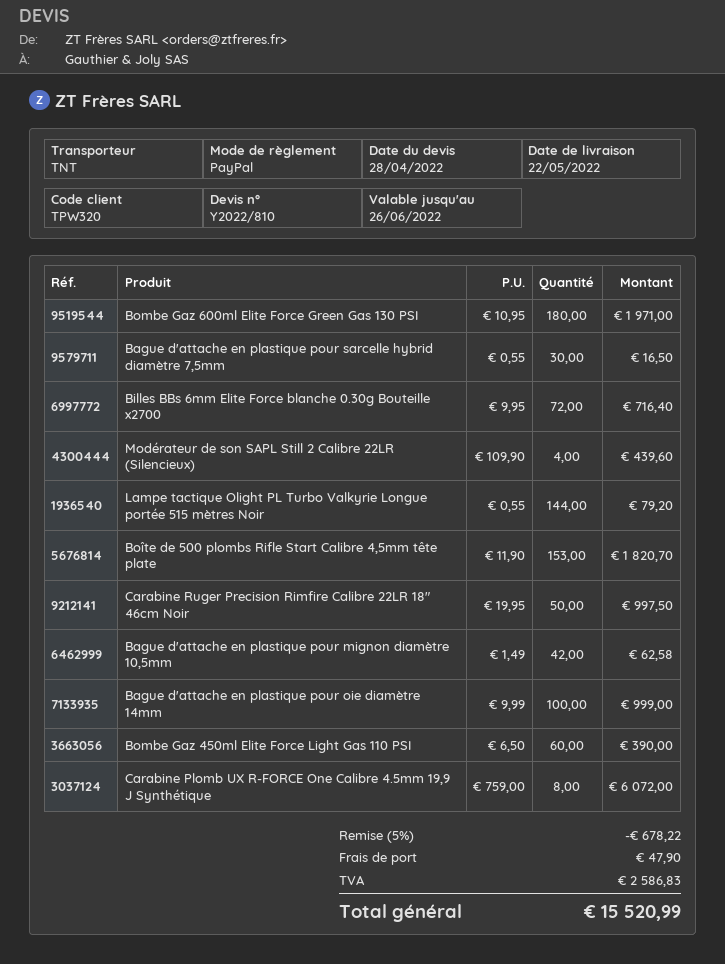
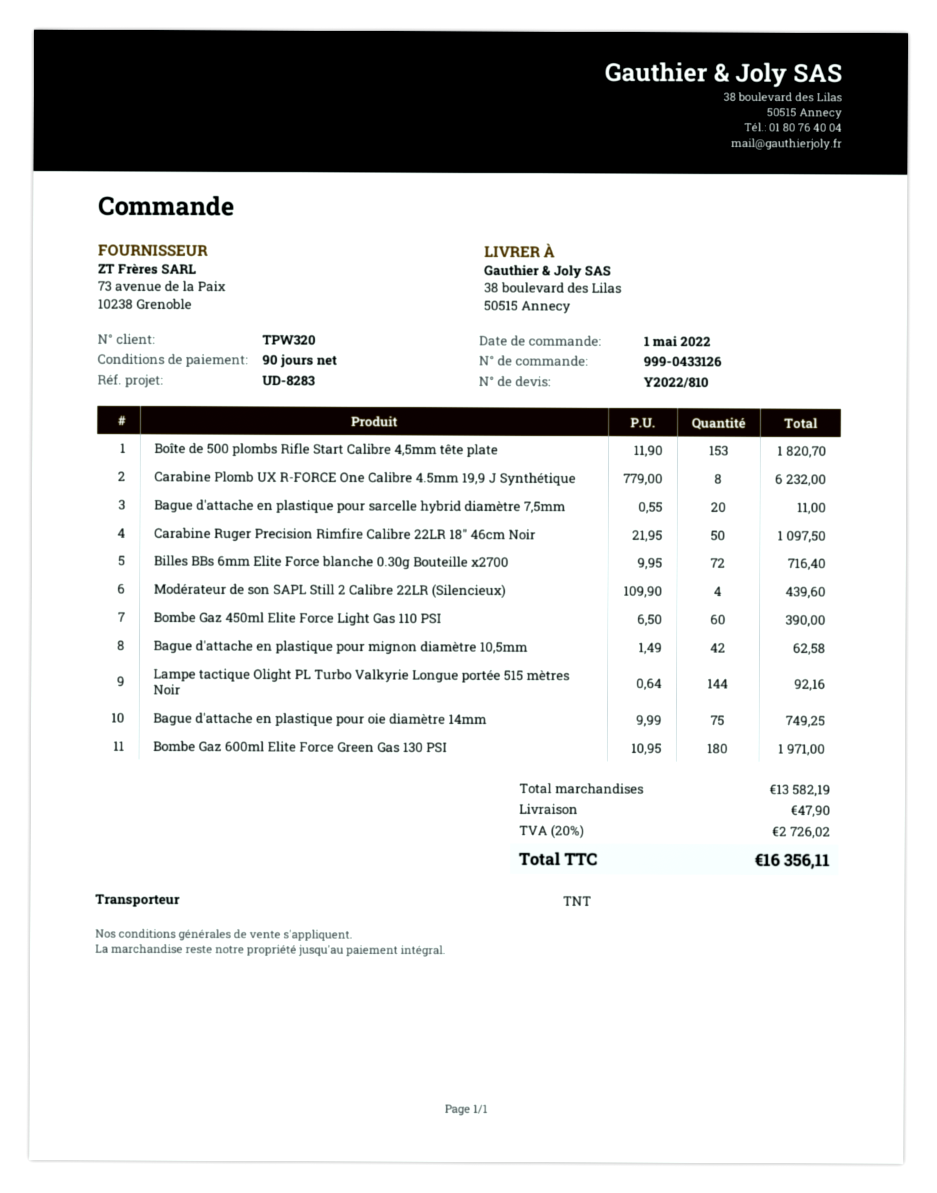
Bague d'attache en plastique pour sarcelle hybrid diamètre 7,5mm: 30 x 0.55 = 16.50 -> 20 x 0.55 = 11.00
Lampe tactique Olight PL Turbo Valkyrie Longue portée 515 mètres Noir: 144 x 0.55 = 79.20 -> 144 x 0.64 = 92.16
Carabine Ruger Precision Rimfire Calibre 22LR 18" 46cm Noir: 50 x 19.95 = 997.50 -> 50 x 21.95 = 1097.50
Bague d'attache en plastique pour oie diamètre 14mm: 100 x 9.99 = 999.00 -> 75 x 9.99 = 749.25
Carabine Plomb UX R-FORCE One Calibre 4.5mm 19,9 J Synthétique: 8 x 759.00 = 6072.00 -> 8 x 779.00 = 6232.00
discount: 5% = 678.22 -> none
tax: 2586.83 -> 2726.02
total: 15520.99 -> 16356.11

